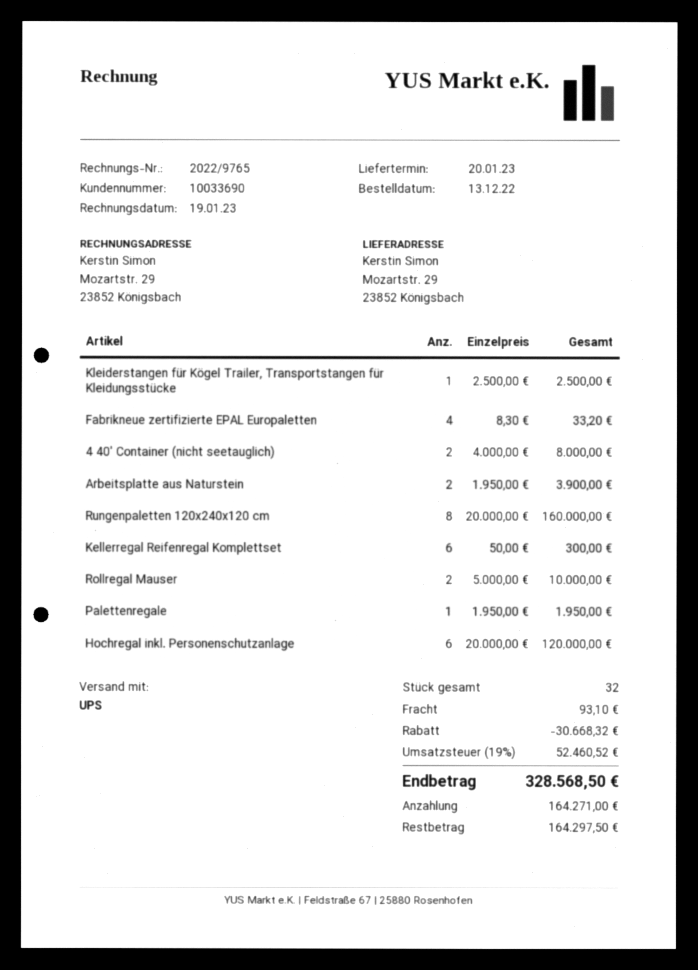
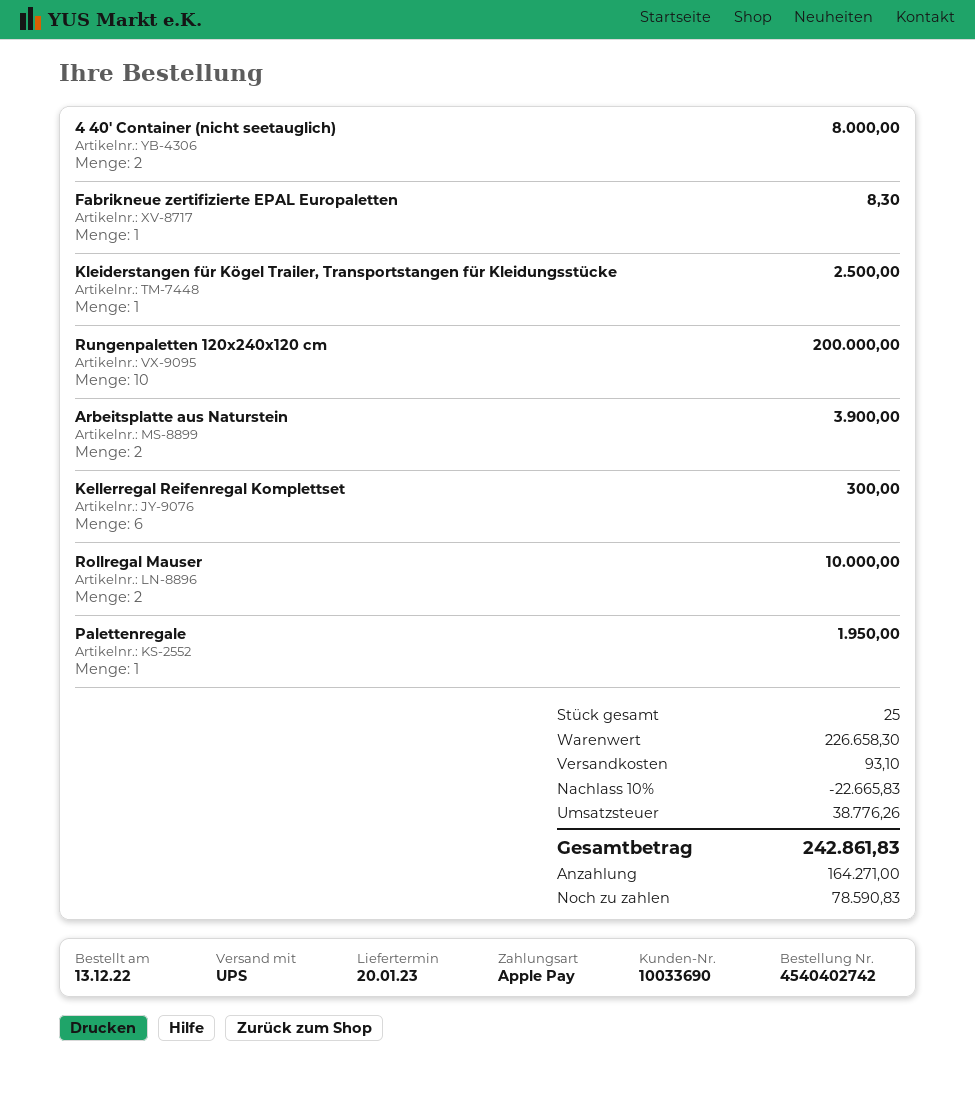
Fabrikneue zertifizierte EPAL Europaletten: 4 for 33.20 -> 1 for 8.30
Rungenpaletten 120x240x120 cm: 8 for 160000.00 -> 10 for 200000.00
Hochregal inkl. Personenschutzanlage: 6 for 120000.00 -> none
total quantity: 32 -> 25
discount: 30668.32 -> 22665.83
tax: 52460.52 -> 38776.26
total: 328568.50 -> 242861.83
balance: 164297.50 -> 78590.83

